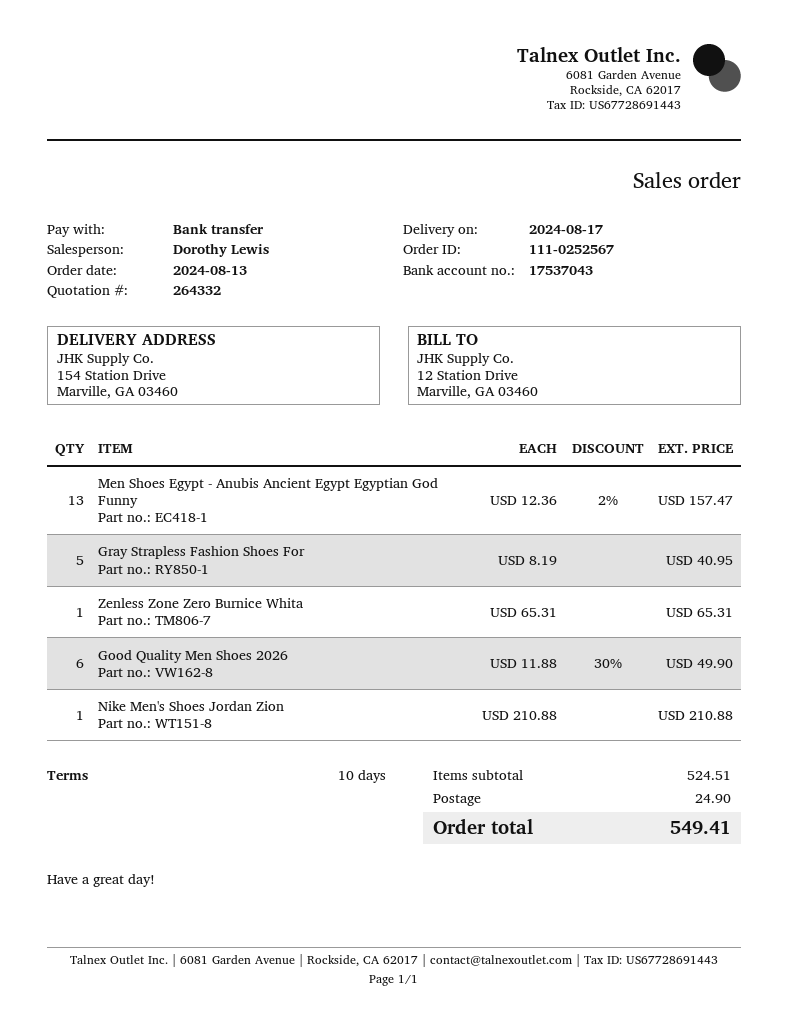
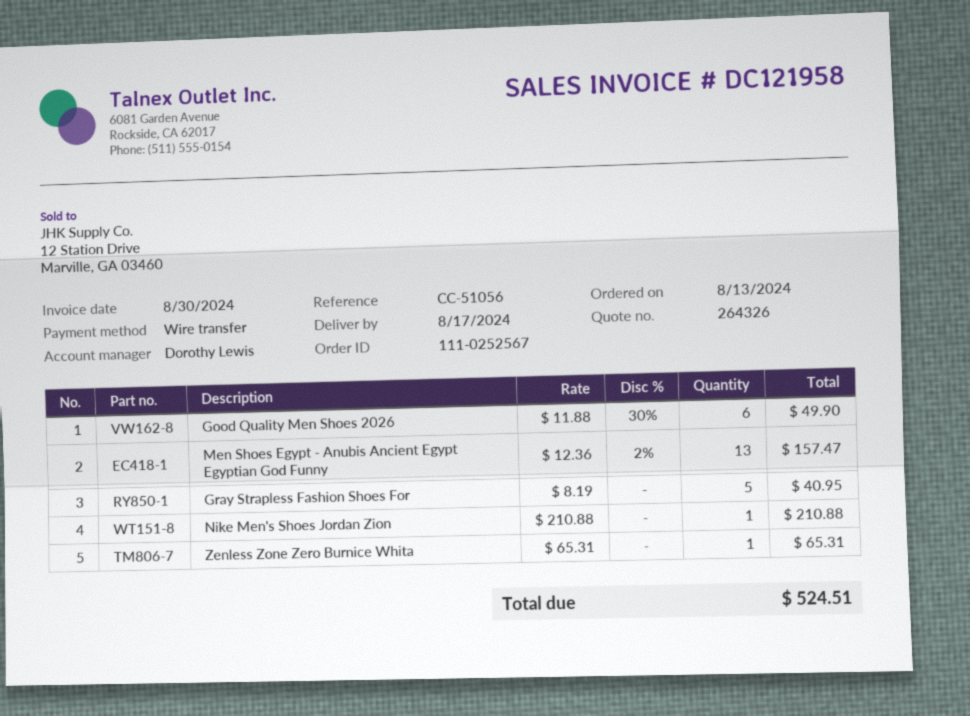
quote number: 264332 -> 264326
shipping: 24.90 -> none
total: 549.41 -> 524.51

